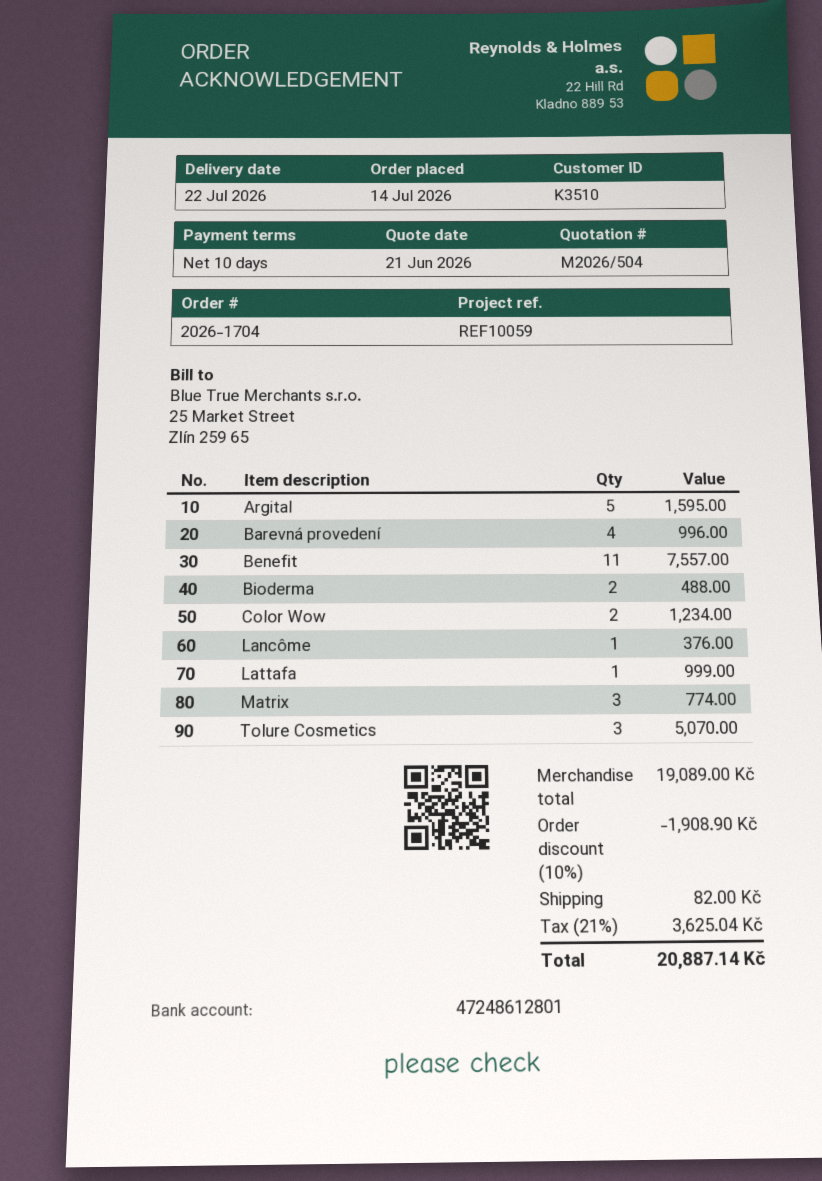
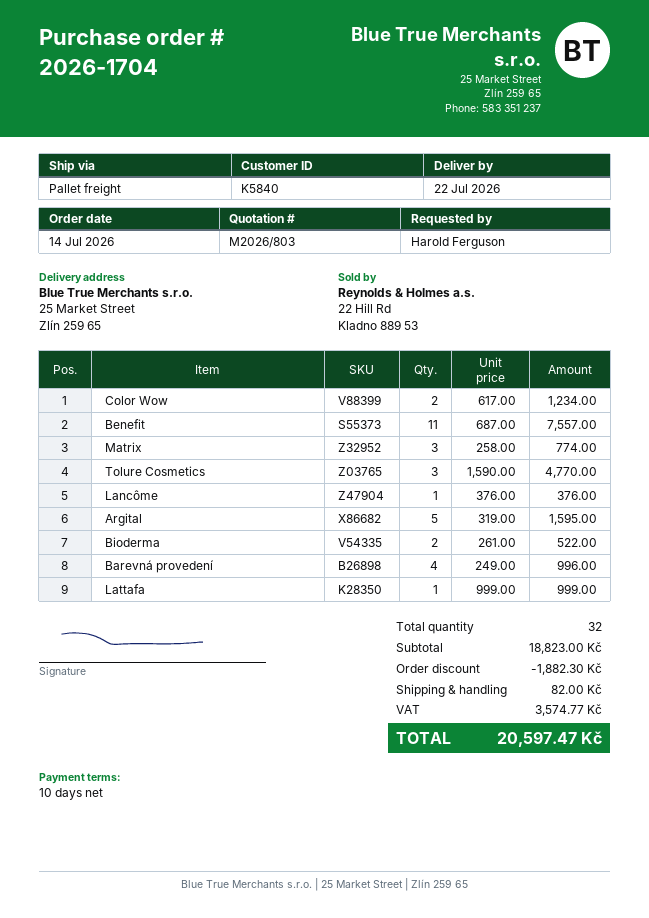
quote number: M2026/504 -> M2026/803
customer number: K3510 -> K5840
Bioderma: 2 for 488.00 -> 2 for 522.00
Tolure Cosmetics: 3 for 5070.00 -> 3 for 4770.00
subtotal: 19089.00 -> 18823.00
discount: 1908.90 -> 1882.30
tax: 3625.04 -> 3574.77
total: 20887.14 -> 20597.47

